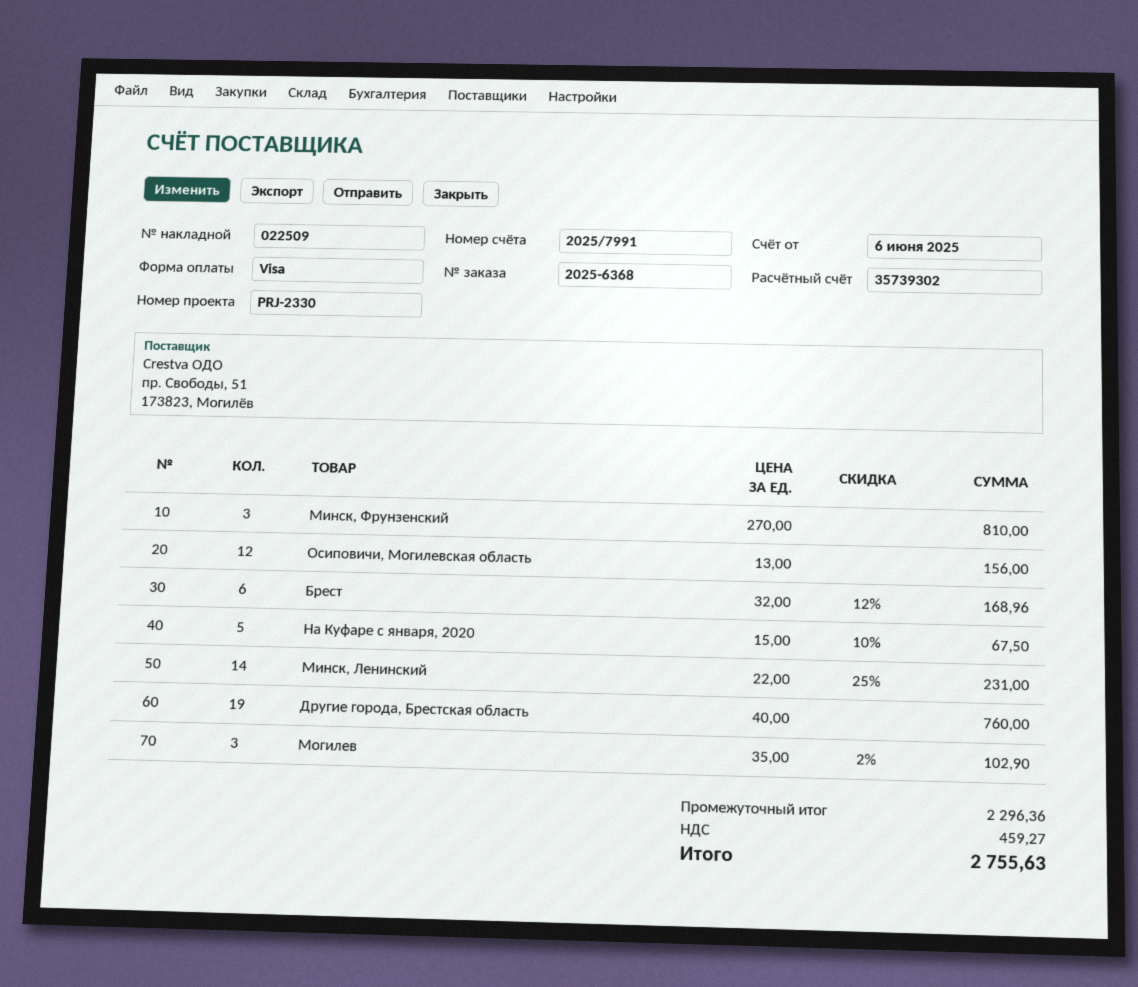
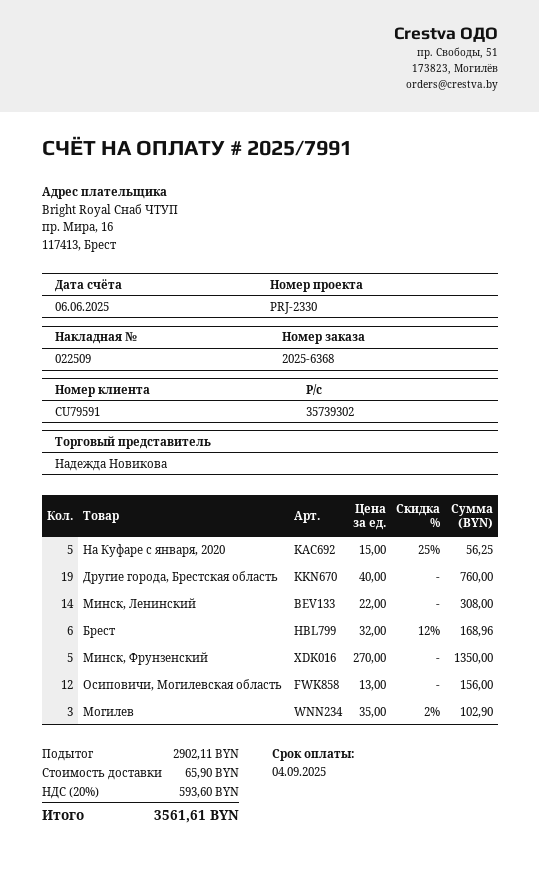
Минск, Фрунзенский: 3 x 270.00 = 810.00 -> 5 x 270.00 = 1350.00
На Куфаре с января, 2020: 5 x 15.00 - 10% = 67.50 -> 5 x 15.00 - 25% = 56.25
Минск, Ленинский: 14 x 22.00 - 25% = 231.00 -> 14 x 22.00 = 308.00
subtotal: 2296.36 -> 2902.11
shipping: none -> 65.90
tax: 459.27 -> 593.60
total: 2755.63 -> 3561.61

